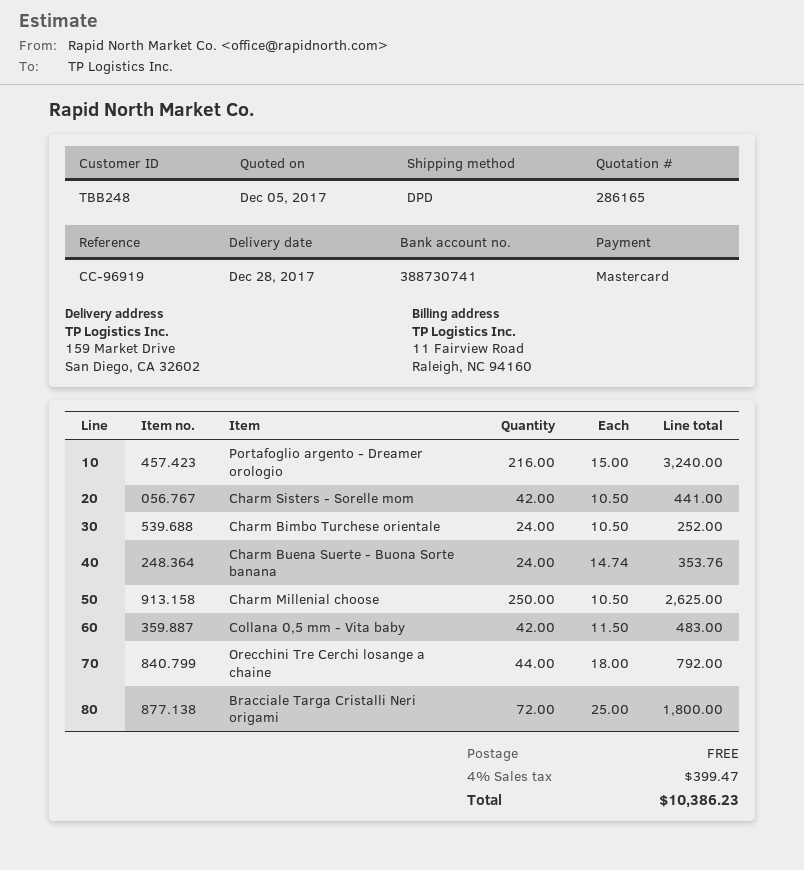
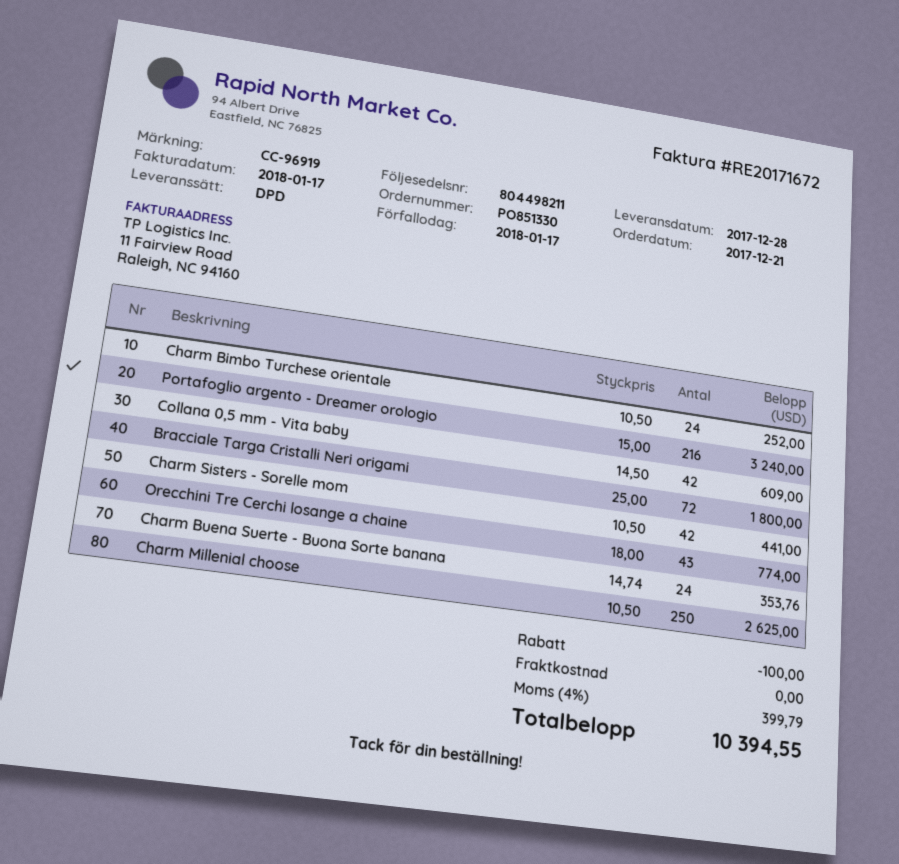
Collana 0,5 mm - Vita baby: 42 x 11.50 = 483.00 -> 42 x 14.50 = 609.00
Orecchini Tre Cerchi losange a chaine: 44 x 18.00 = 792.00 -> 43 x 18.00 = 774.00
discount: none -> 100.00
tax: 4% = 399.47 -> 4% = 399.79
total: 10386.23 -> 10394.55

